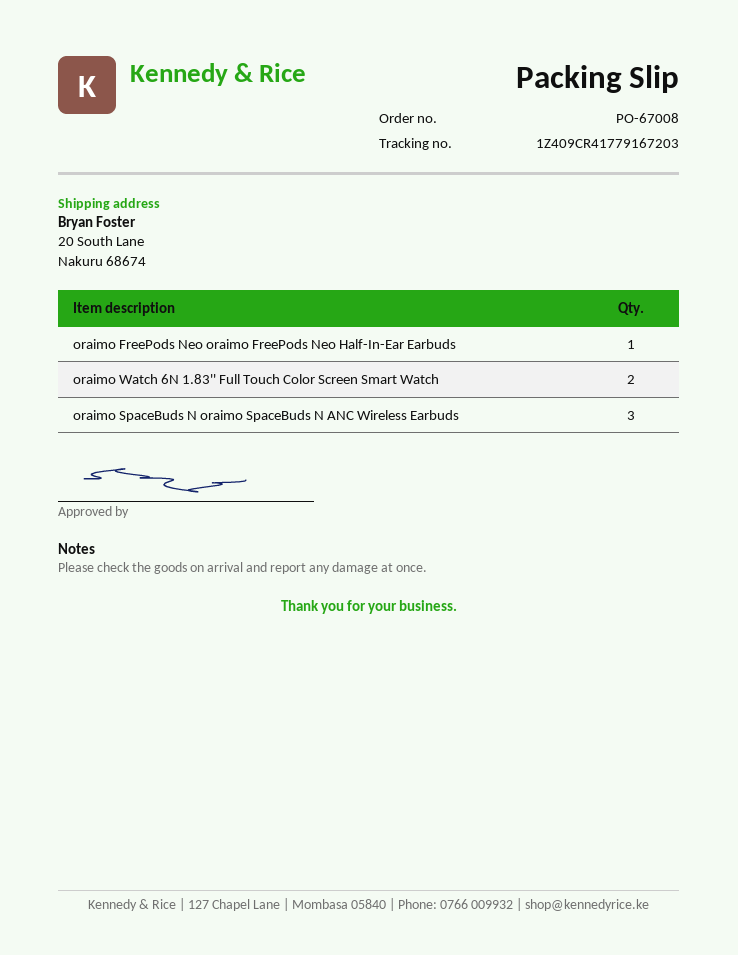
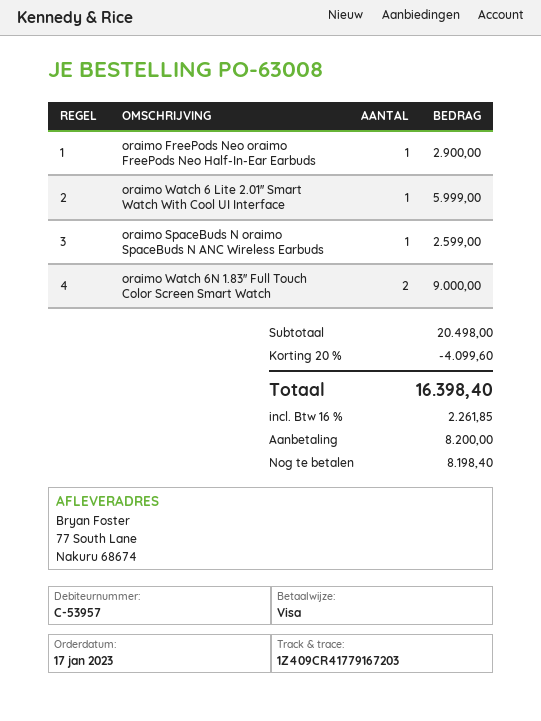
order number: PO-67008 -> PO-63008
ship to: 20 South Lane, Nakuru 68674 -> 77 South Lane, Nakuru 68674
oraimo SpaceBuds N oraimo SpaceBuds N ANC Wireless Earbuds: 3 -> 1
oraimo Watch 6 Lite 2.01'' Smart Watch With Cool UI Interface: none -> 1

